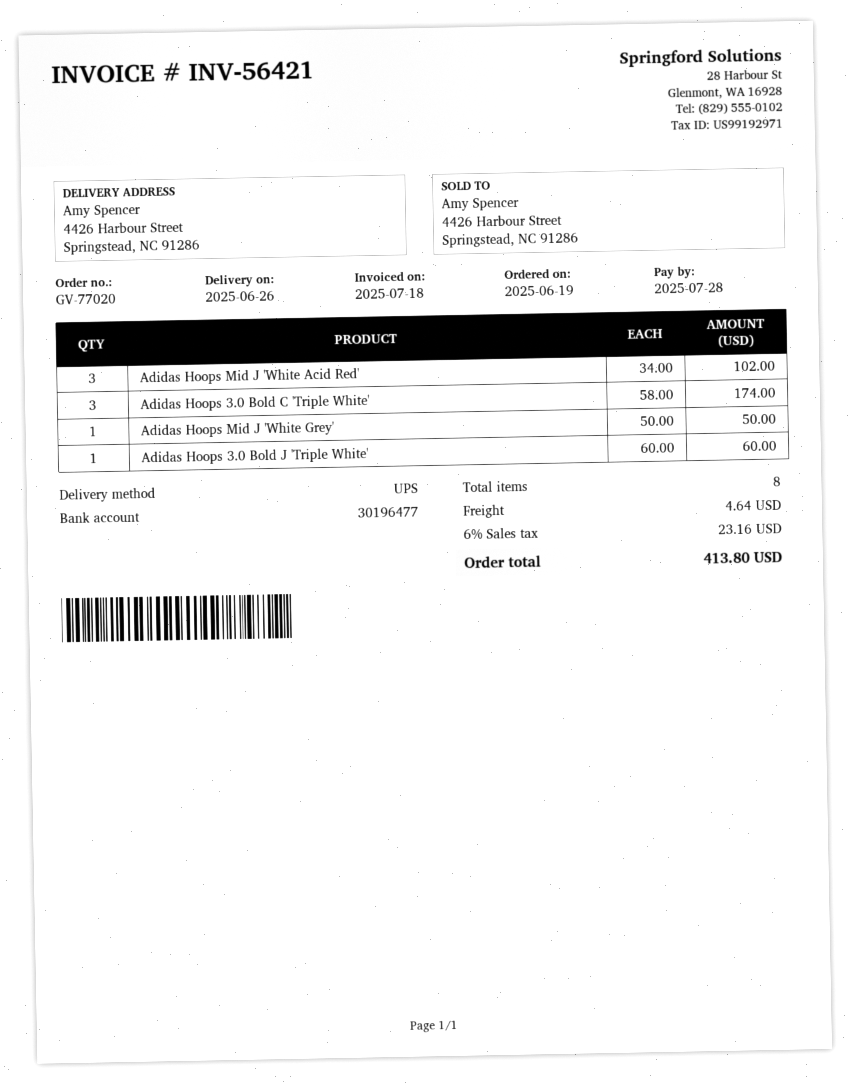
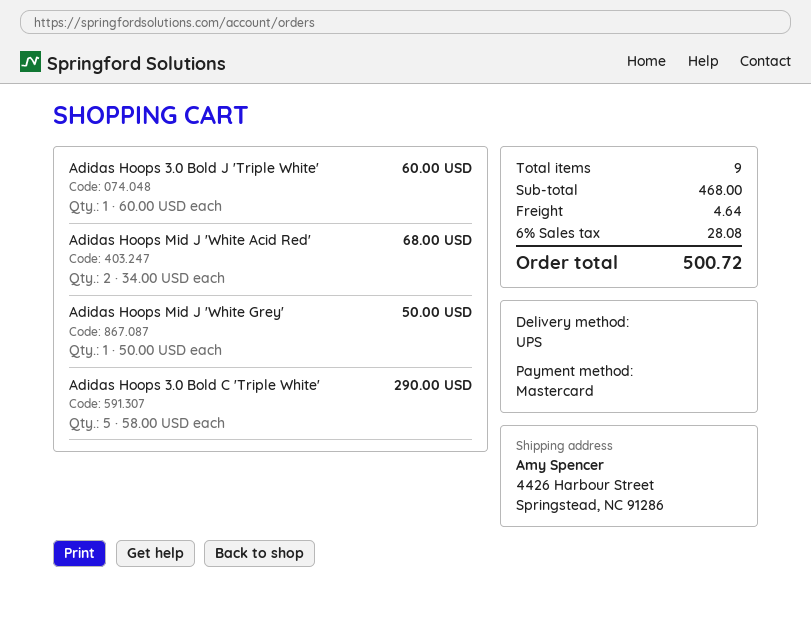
Adidas Hoops Mid J 'White Acid Red': 3 x 34.00 = 102.00 -> 2 x 34.00 = 68.00
Adidas Hoops 3.0 Bold C 'Triple White': 3 x 58.00 = 174.00 -> 5 x 58.00 = 290.00
total quantity: 8 -> 9
tax: 6% = 23.16 -> 6% = 28.08
total: 413.80 -> 500.72

